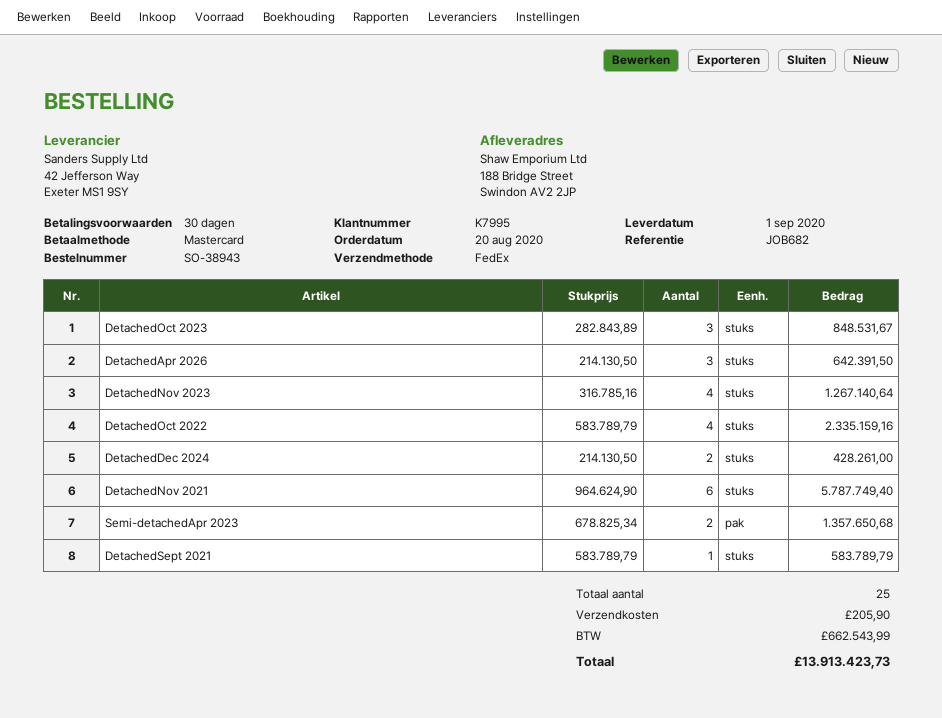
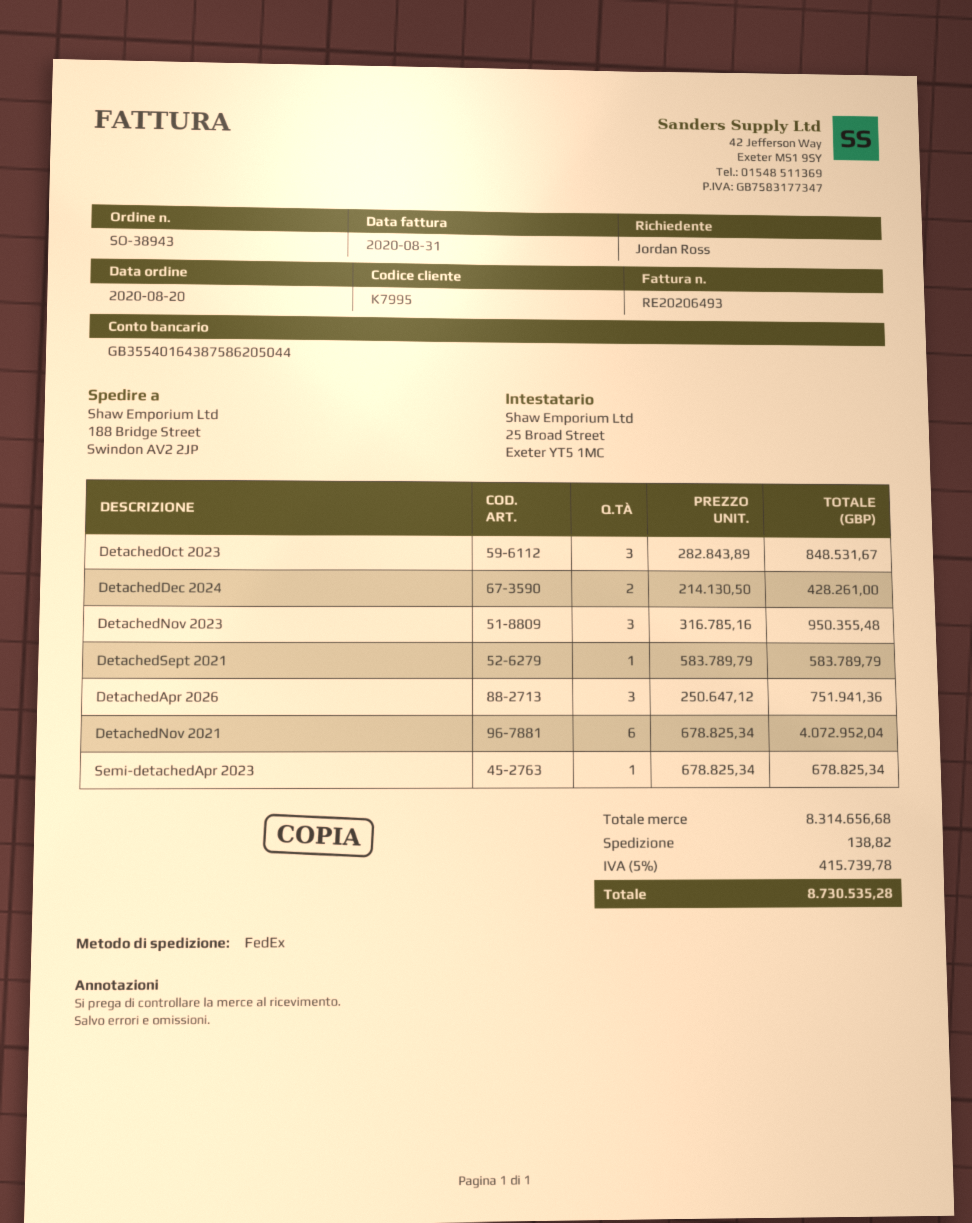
DetachedApr 2026: 3 x 214130.50 = 642391.50 -> 3 x 250647.12 = 751941.36
DetachedNov 2023: 4 x 316785.16 = 1267140.64 -> 3 x 316785.16 = 950355.48
DetachedOct 2022: 4 x 583789.79 = 2335159.16 -> none
DetachedNov 2021: 6 x 964624.90 = 5787749.40 -> 6 x 678825.34 = 4072952.04
Semi-detachedApr 2023: 2 x 678825.34 = 1357650.68 -> 1 x 678825.34 = 678825.34
shipping: 205.90 -> 138.82
tax: 662543.99 -> 415739.78
total: 13913423.73 -> 8730535.28

